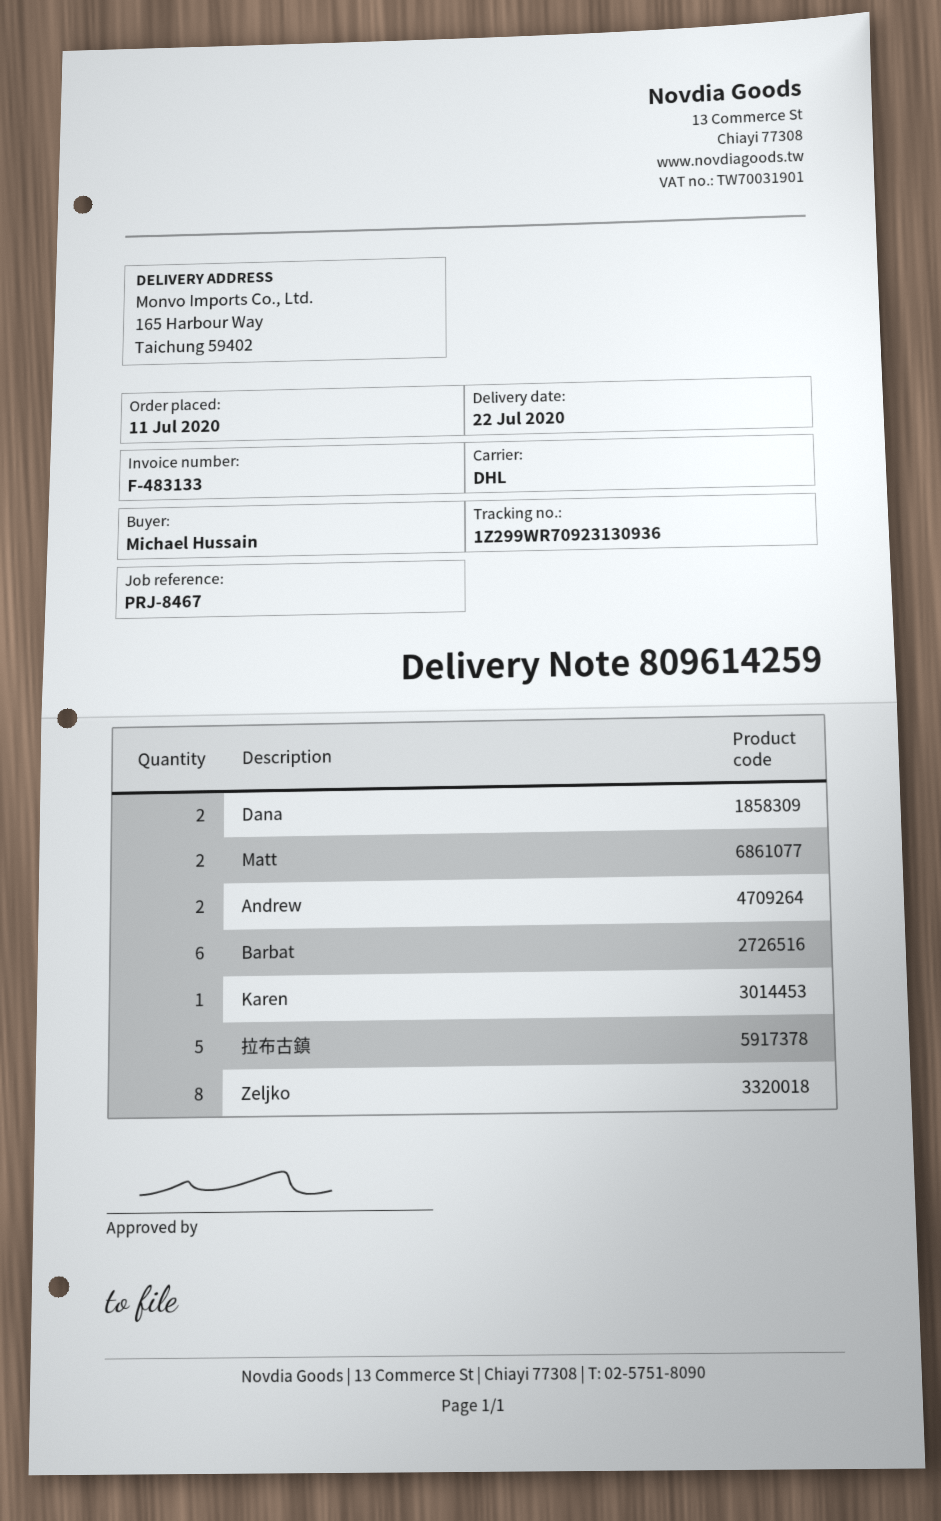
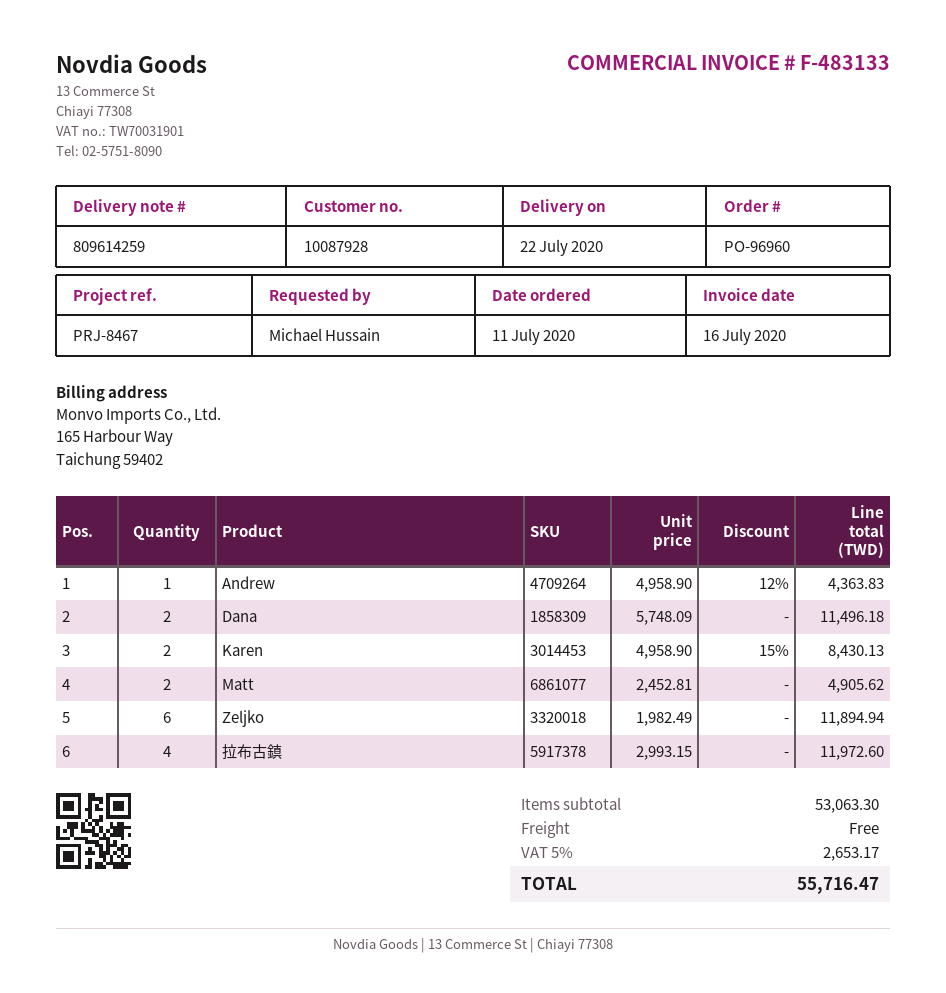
Andrew: 2 -> 1
Barbat: 6 -> none
Karen: 1 -> 2
拉布古鎮: 5 -> 4
Zeljko: 8 -> 6

